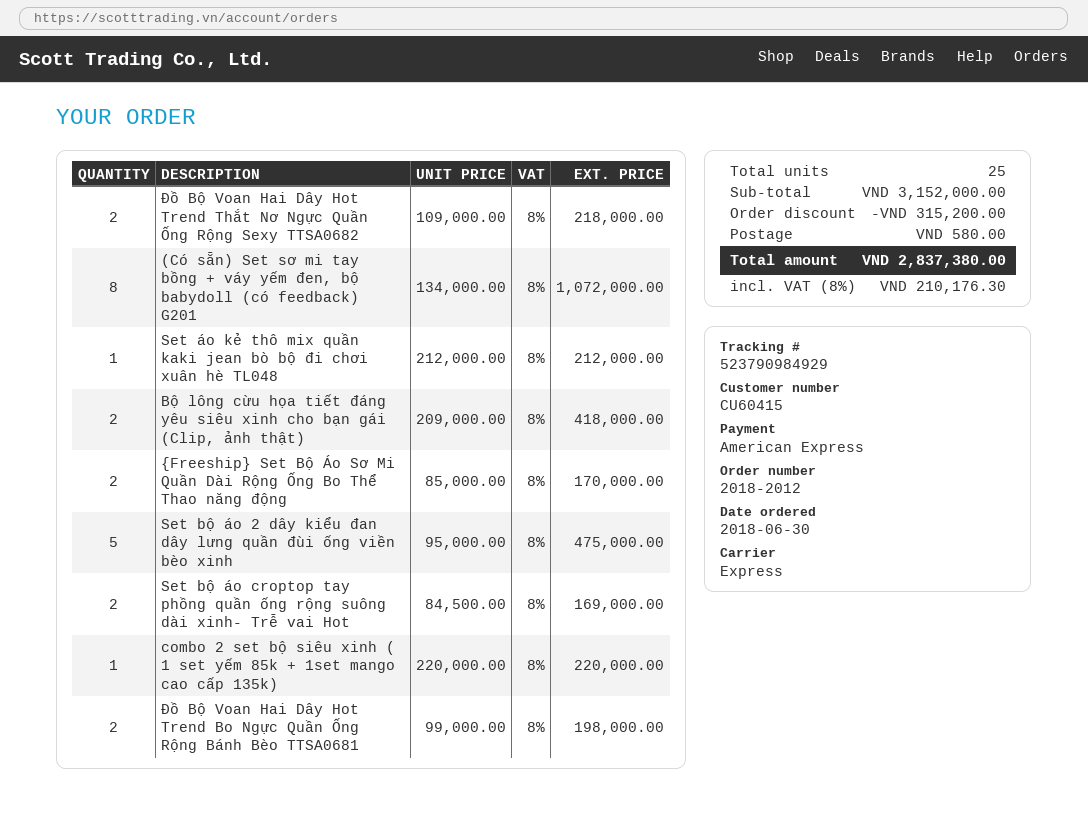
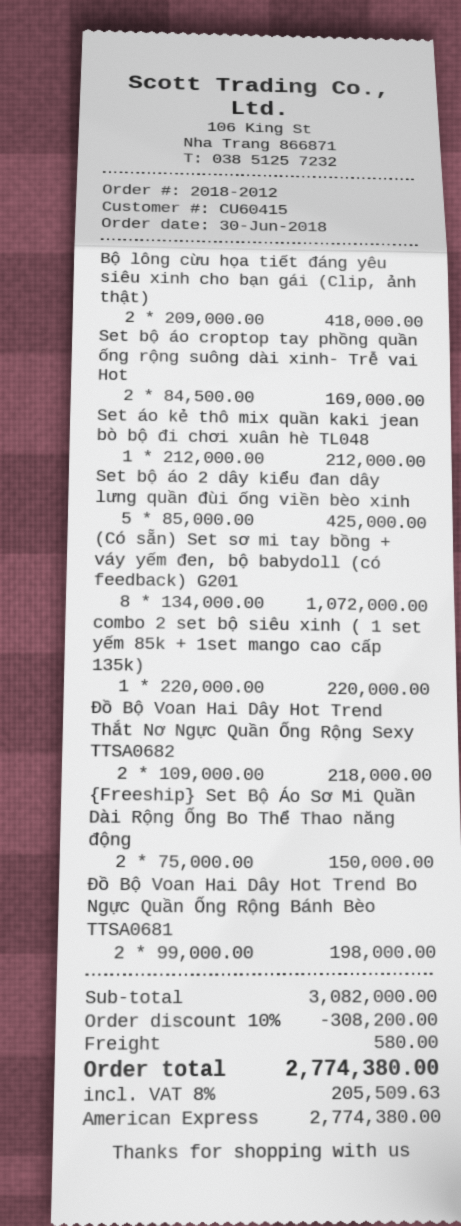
{Freeship} Set Bộ Áo Sơ Mi Quần Dài Rộng Ống Bo Thể Thao năng động: 2 x 85000.00 = 170000.00 -> 2 x 75000.00 = 150000.00
Set bộ áo 2 dây kiểu đan dây lưng quần đùi ống viền bèo xinh: 5 x 95000.00 = 475000.00 -> 5 x 85000.00 = 425000.00
subtotal: 3152000.00 -> 3082000.00
discount: 315200.00 -> 308200.00
tax: 8% = 210176.30 -> 8% = 205509.63
total: 2837380.00 -> 2774380.00

